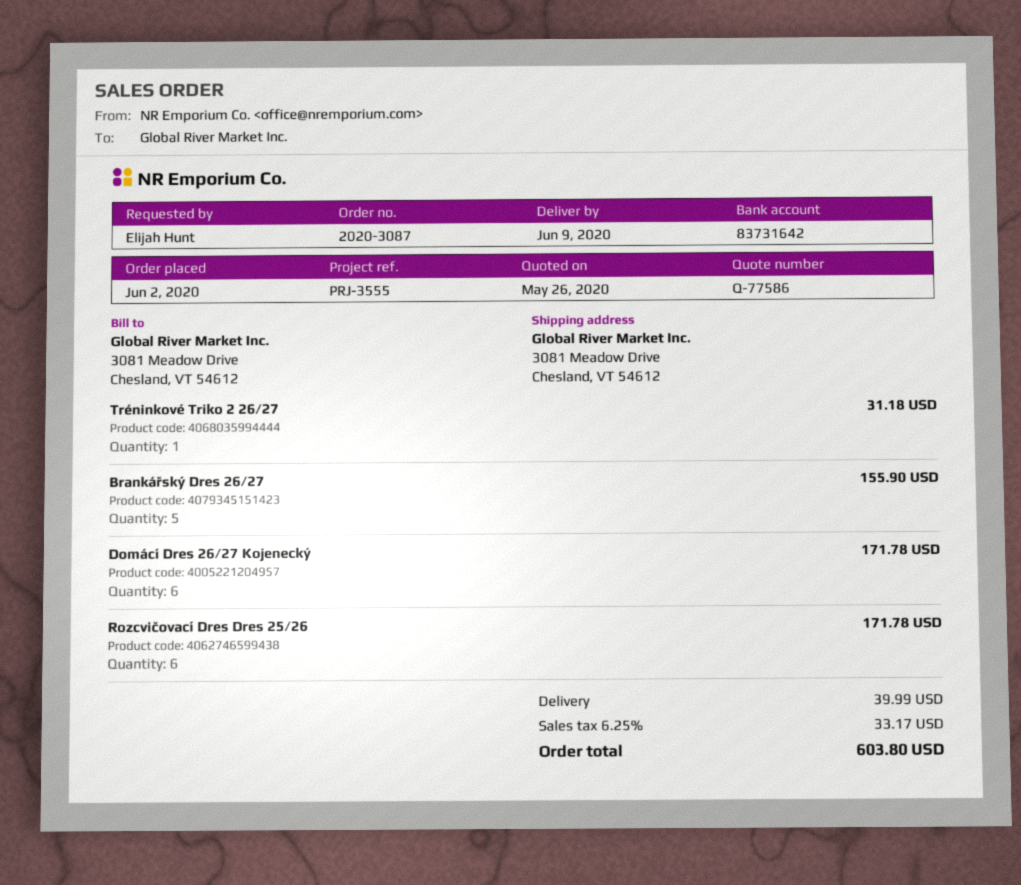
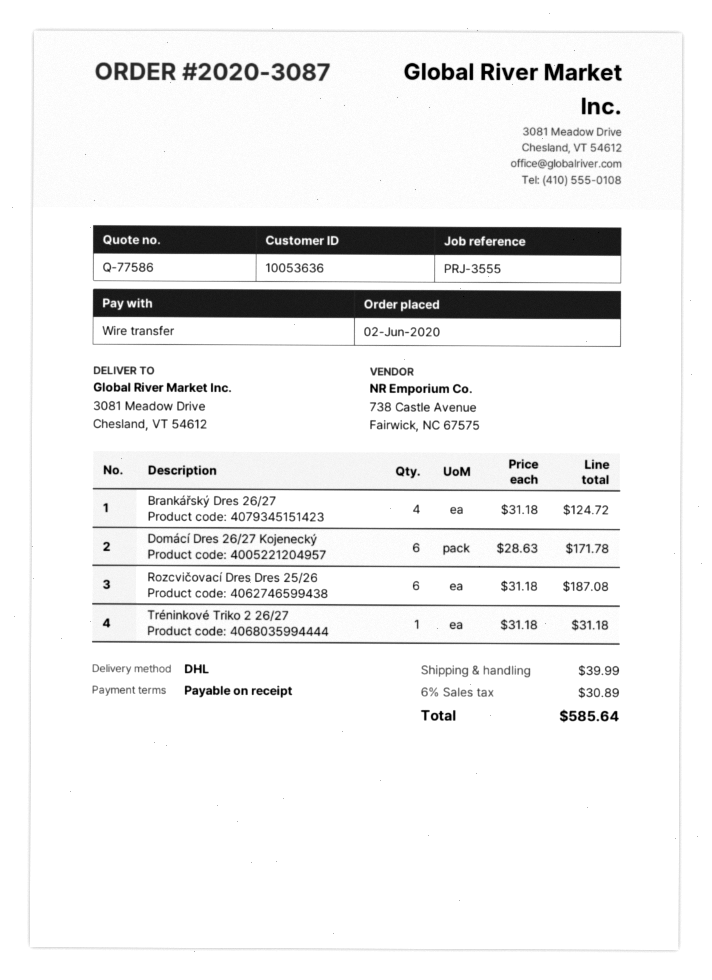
Brankářský Dres 26/27: 5 for 155.90 -> 4 for 124.72
Rozcvičovací Dres Dres 25/26: 6 for 171.78 -> 6 for 187.08
tax: 6.25% = 33.17 -> 6% = 30.89
total: 603.80 -> 585.64

